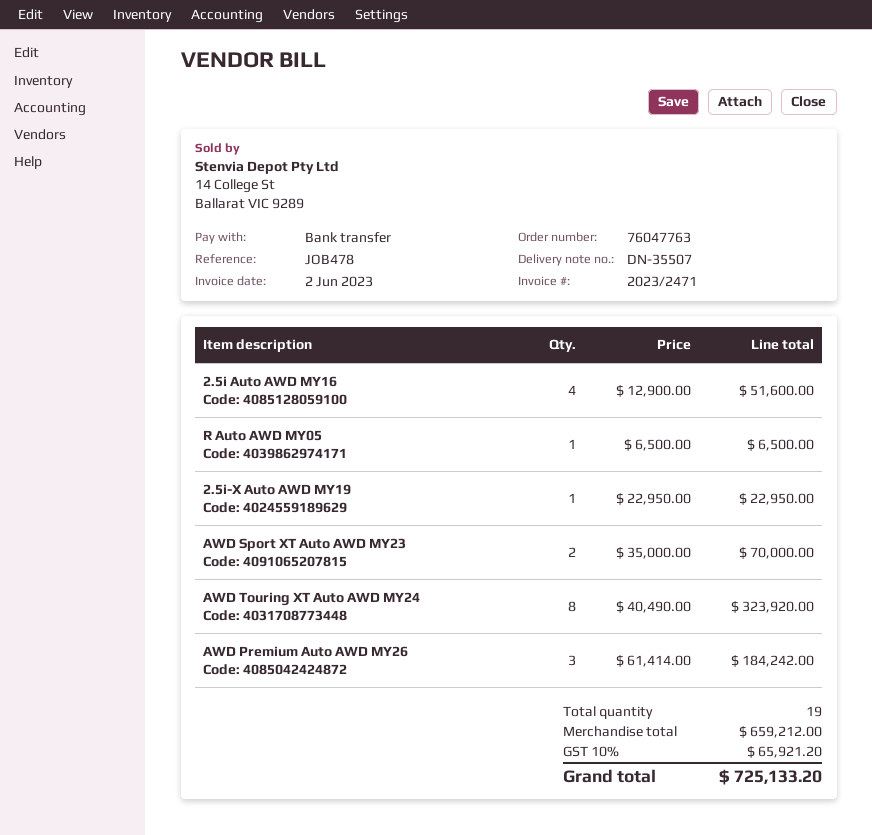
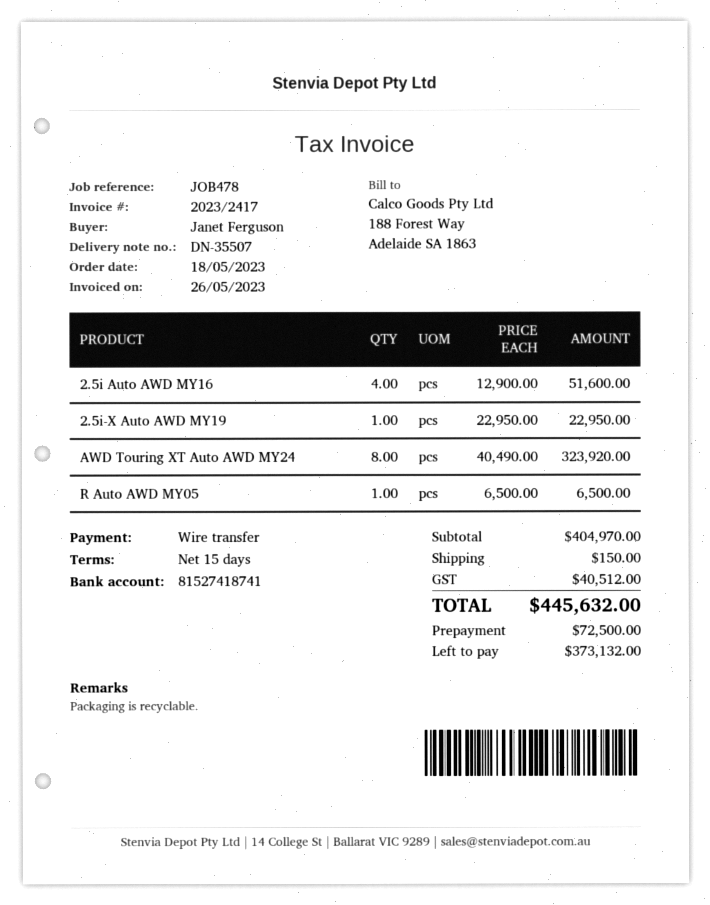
invoice number: 2023/2471 -> 2023/2417
invoice date: 2023-06-02 -> 2023-05-26
AWD Sport XT Auto AWD MY23: 2 x 35000.00 = 70000.00 -> none
AWD Premium Auto AWD MY26: 3 x 61414.00 = 184242.00 -> none
subtotal: 659212.00 -> 404970.00
shipping: none -> 150.00
tax: 65921.20 -> 40512.00
total: 725133.20 -> 445632.00

